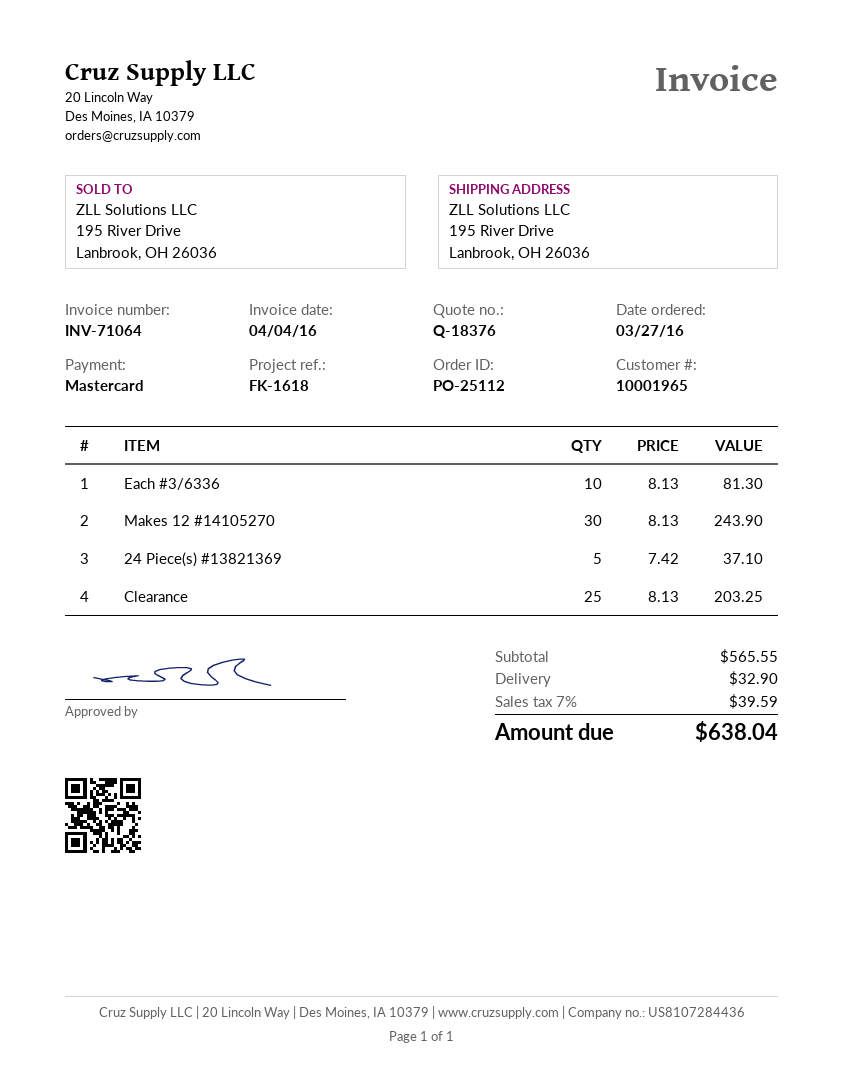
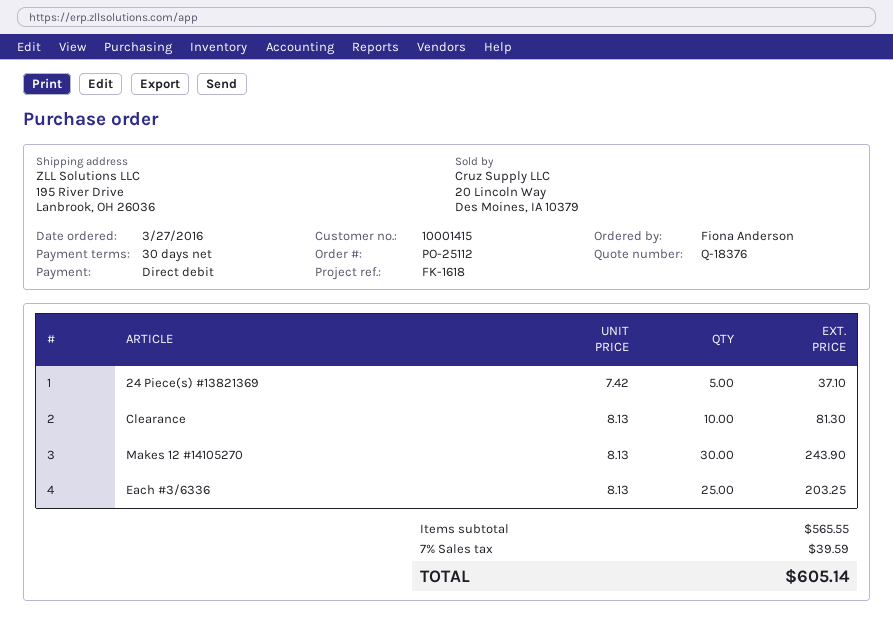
customer number: 10001965 -> 10001415
payment method: Mastercard -> direct debit
Each #3/6336: 10 x 8.13 = 81.30 -> 25 x 8.13 = 203.25
Clearance: 25 x 8.13 = 203.25 -> 10 x 8.13 = 81.30
shipping: 32.90 -> none
total: 638.04 -> 605.14

